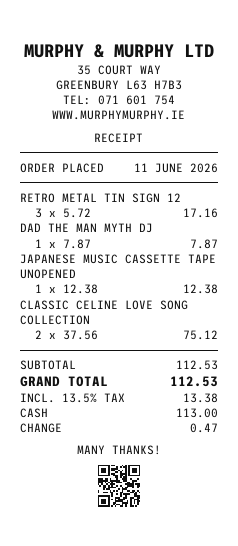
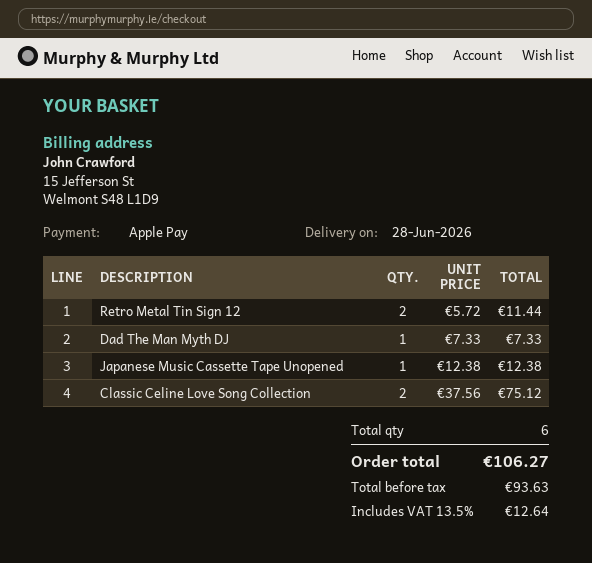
payment method: cash -> Apple Pay
RETRO METAL TIN SIGN 12: 3 x 5.72 = 17.16 -> 2 x 5.72 = 11.44
DAD THE MAN MYTH DJ: 1 x 7.87 = 7.87 -> 1 x 7.33 = 7.33
tax: 13.5% = 13.38 -> 13.5% = 12.64
total: 112.53 -> 106.27

